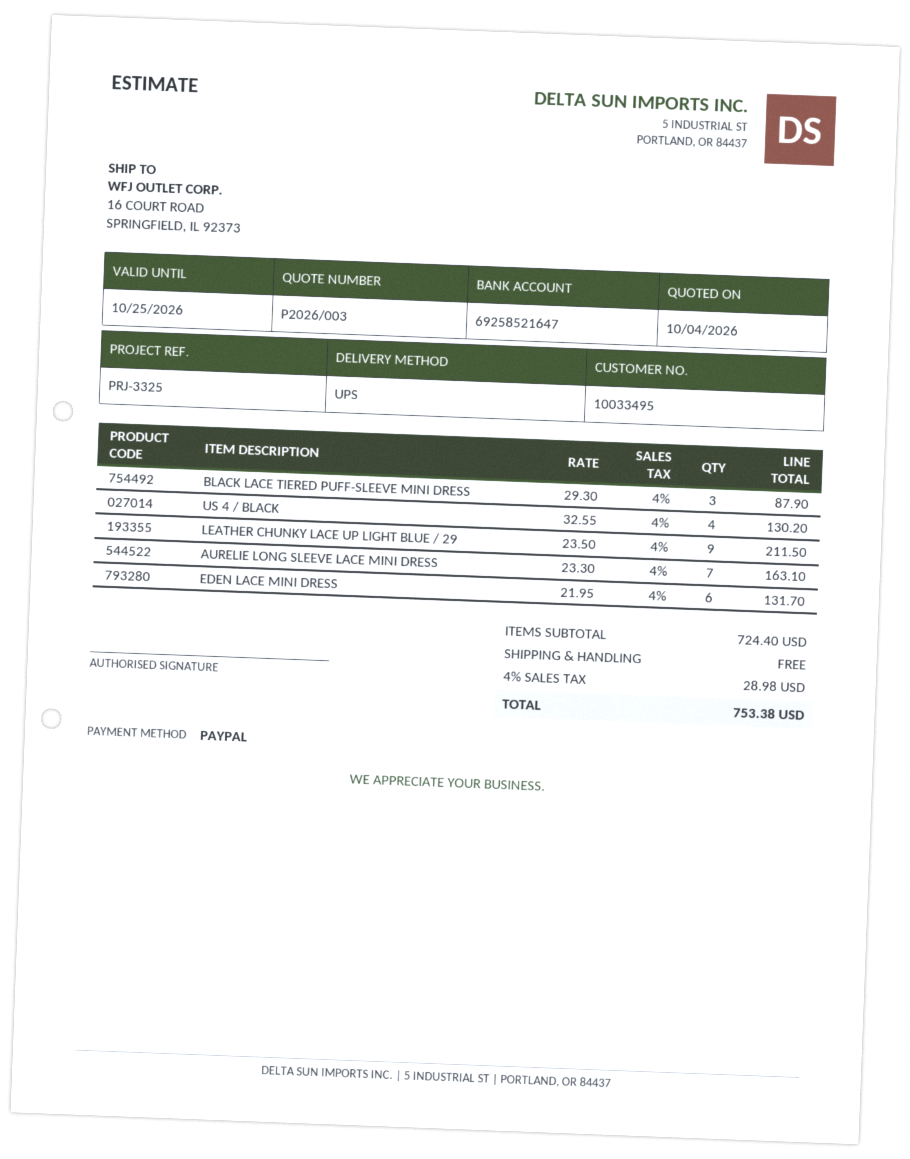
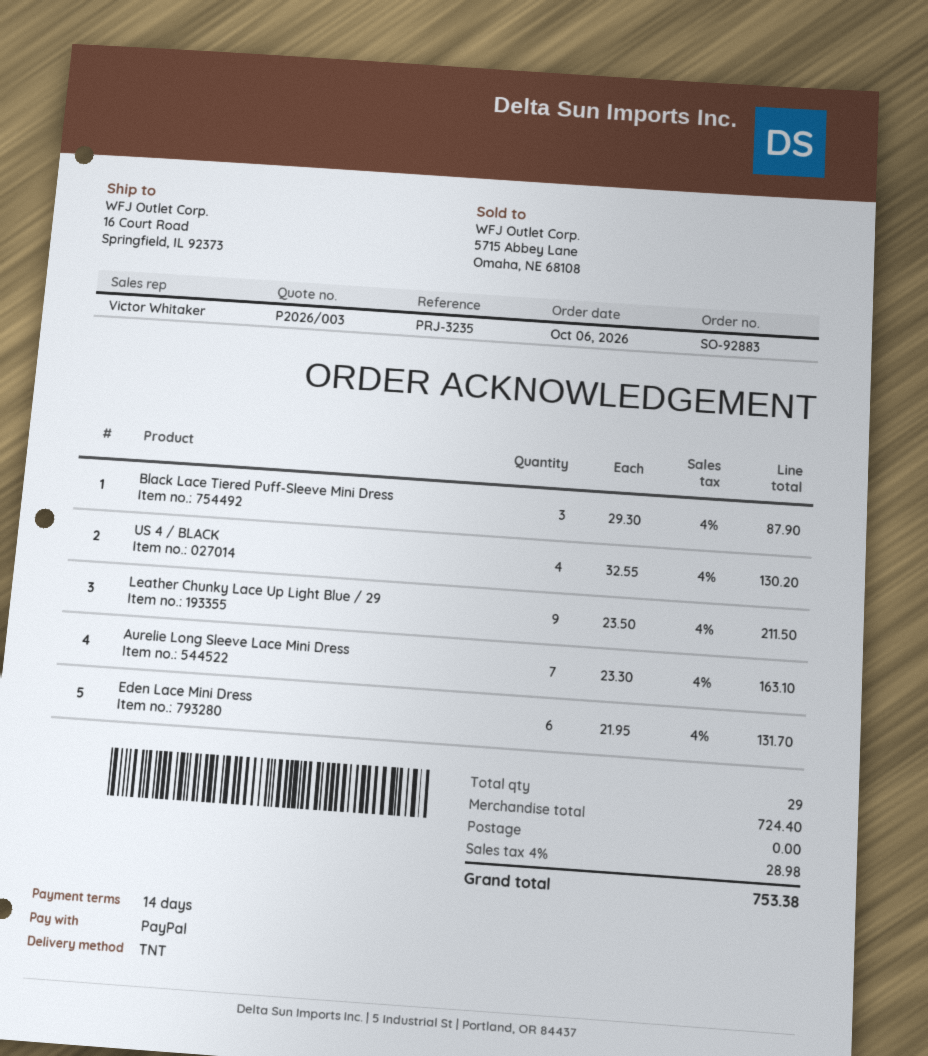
reference: PRJ-3325 -> PRJ-3235
shipping method: UPS -> TNT

